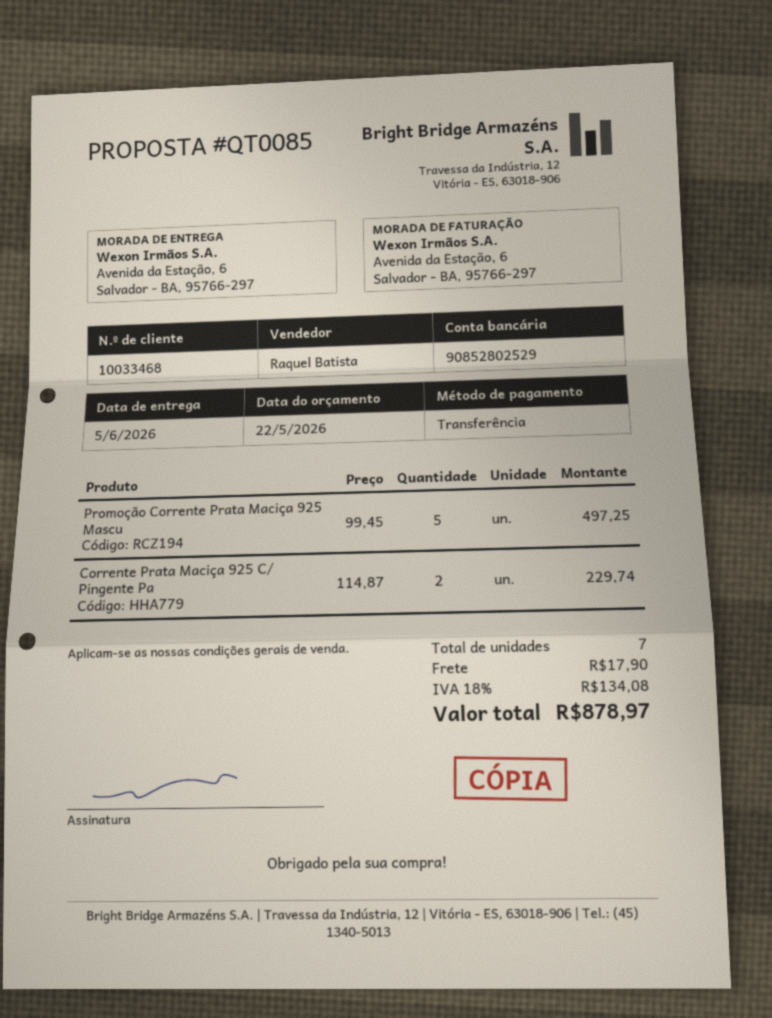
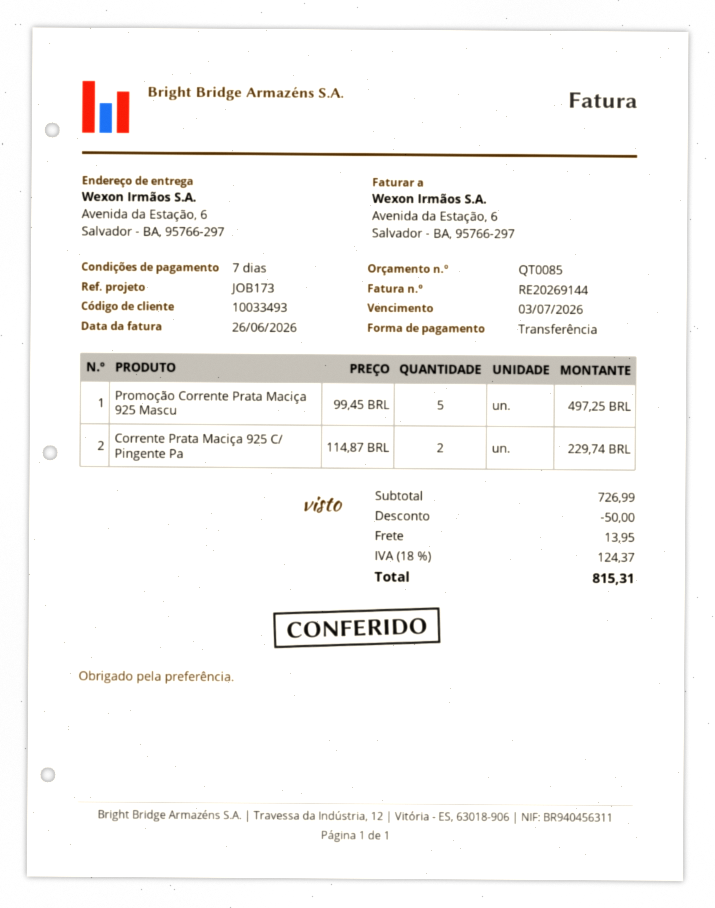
customer number: 10033468 -> 10033493
discount: none -> 50.00
shipping: 17.90 -> 13.95
tax: 18% = 134.08 -> 18% = 124.37
total: 878.97 -> 815.31

